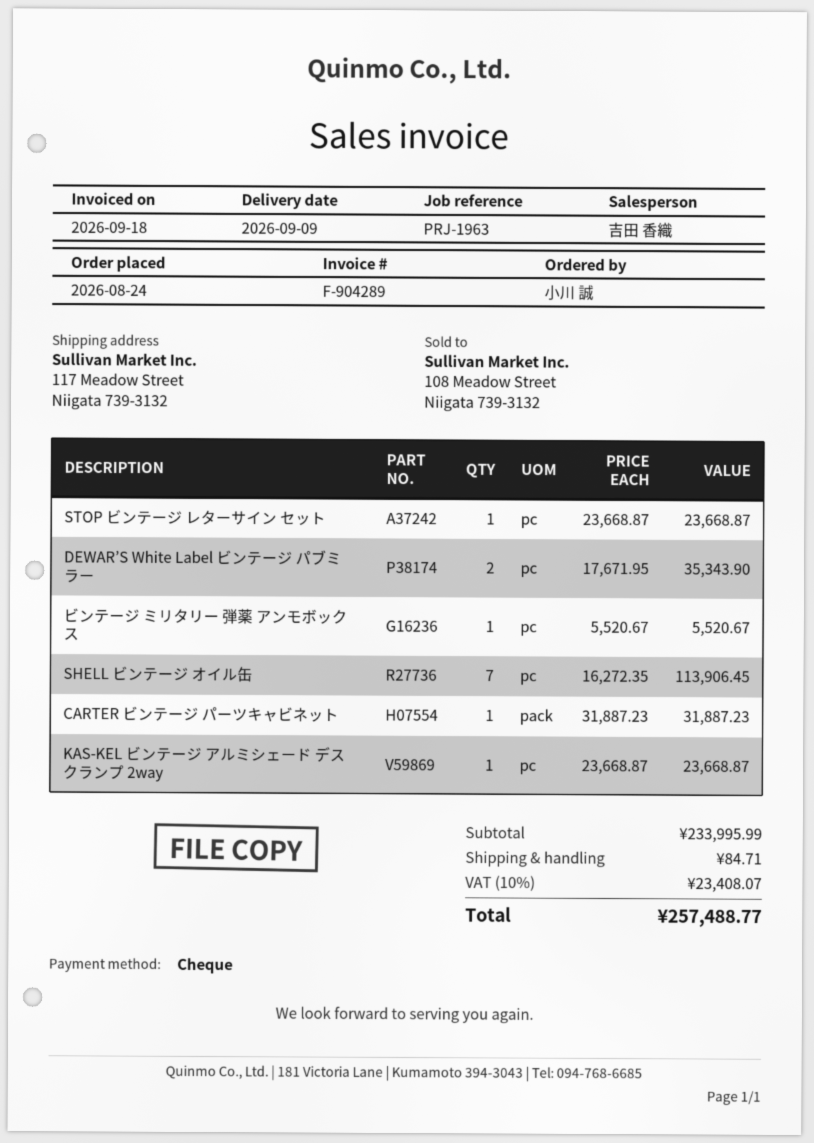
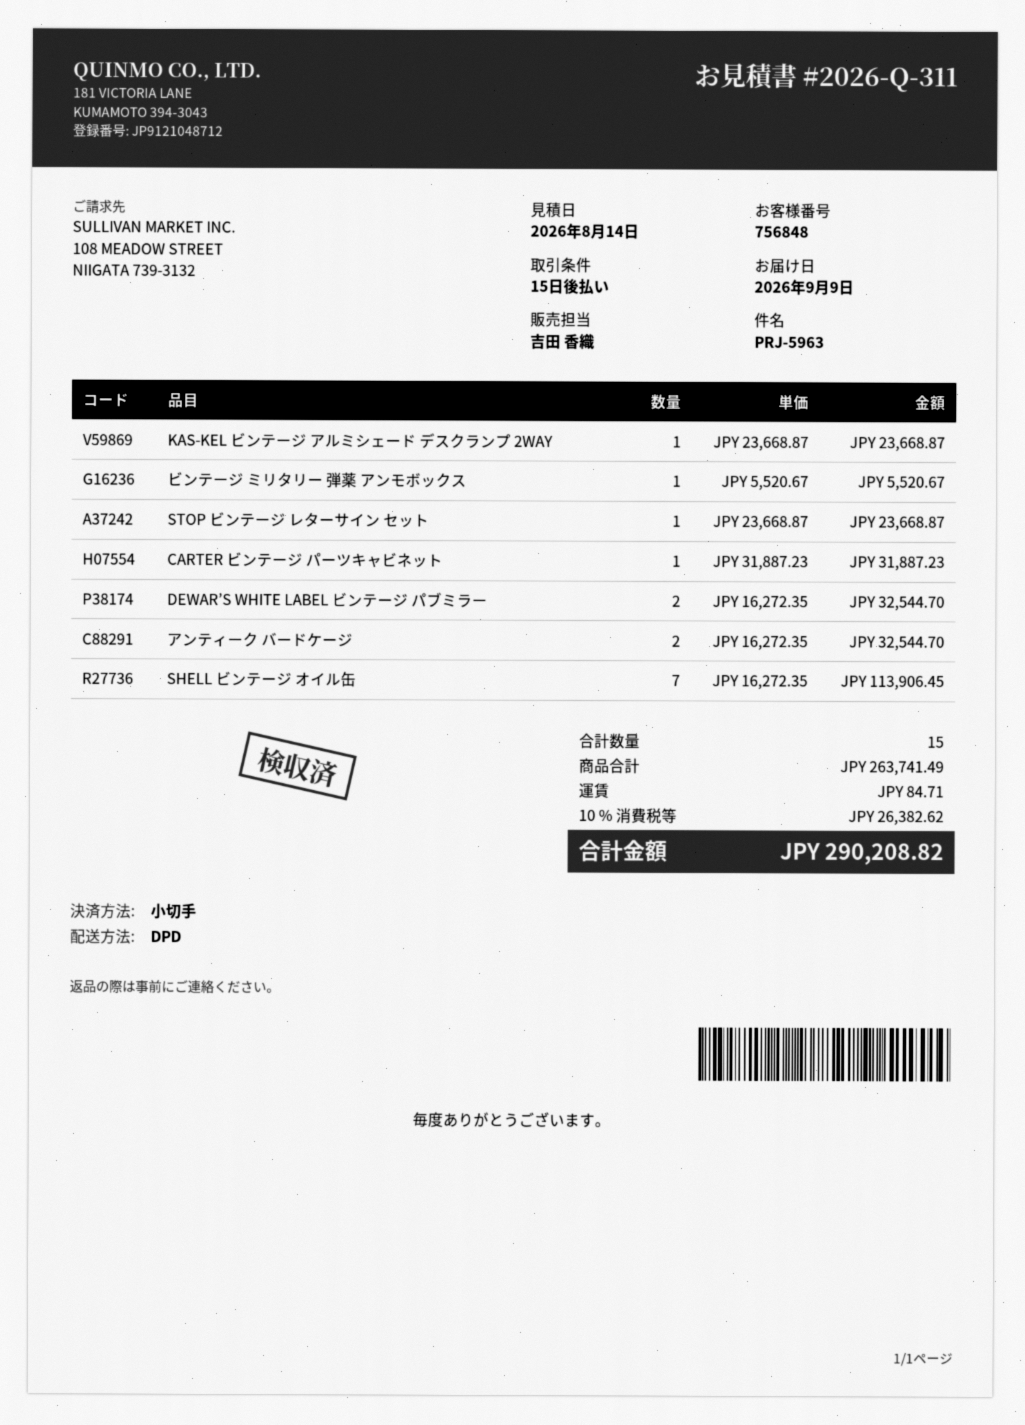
reference: PRJ-1963 -> PRJ-5963
DEWAR’S White Label ビンテージ パブミラー: 2 x 17671.95 = 35343.90 -> 2 x 16272.35 = 32544.70
アンティーク バードケージ: none -> 2 x 16272.35 = 32544.70
subtotal: 233995.99 -> 263741.49
tax: 10% = 23408.07 -> 10% = 26382.62
total: 257488.77 -> 290208.82

